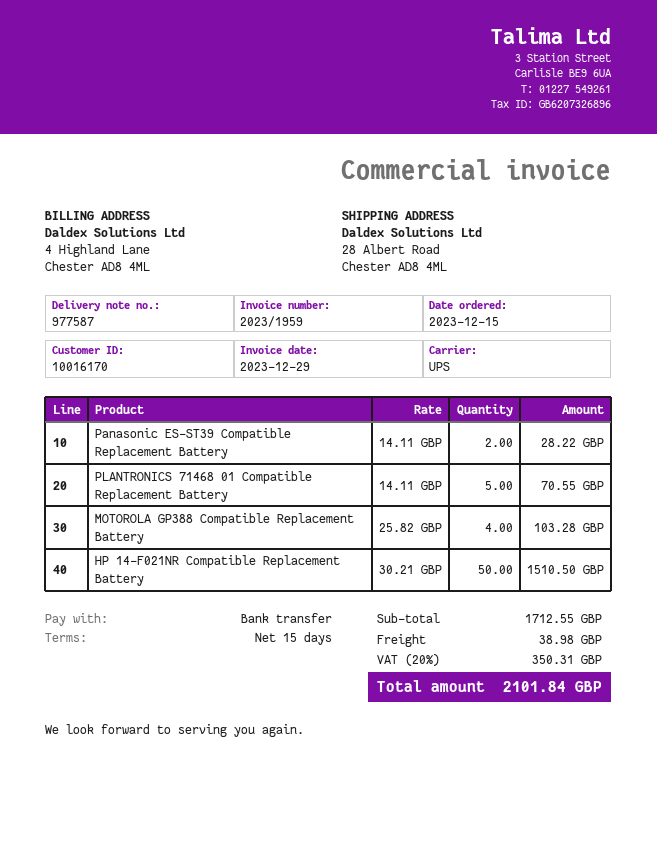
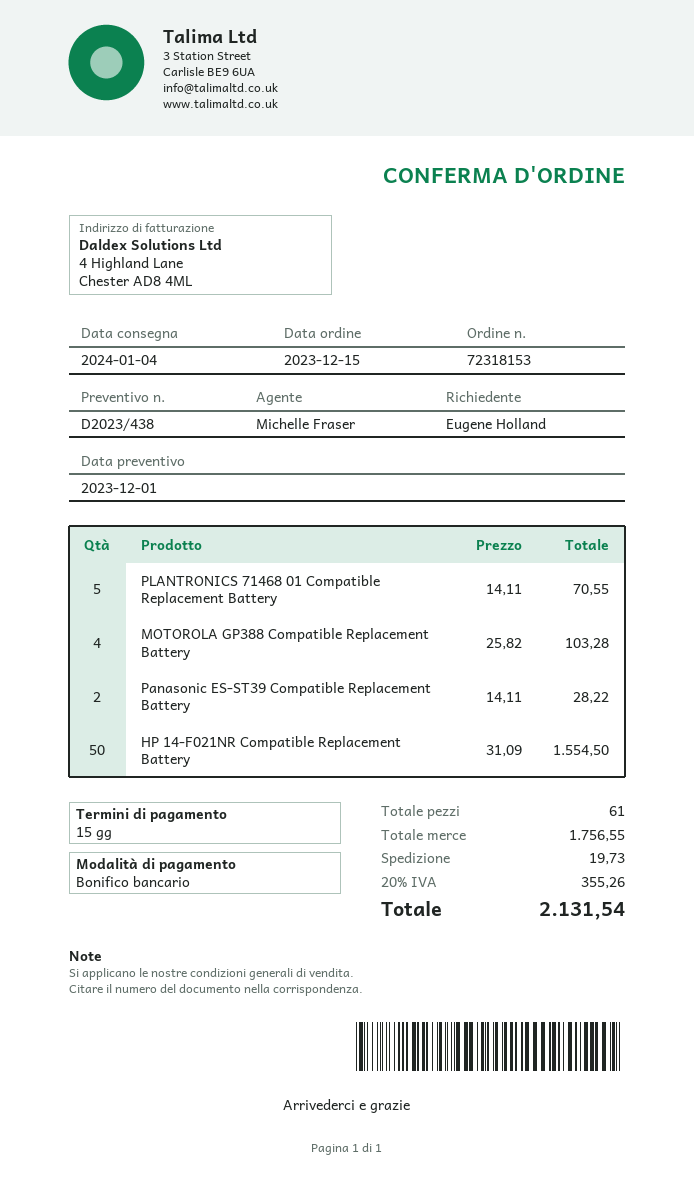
HP 14-F021NR Compatible Replacement Battery: 50 x 30.21 = 1510.50 -> 50 x 31.09 = 1554.50
subtotal: 1712.55 -> 1756.55
shipping: 38.98 -> 19.73
tax: 20% = 350.31 -> 20% = 355.26
total: 2101.84 -> 2131.54

